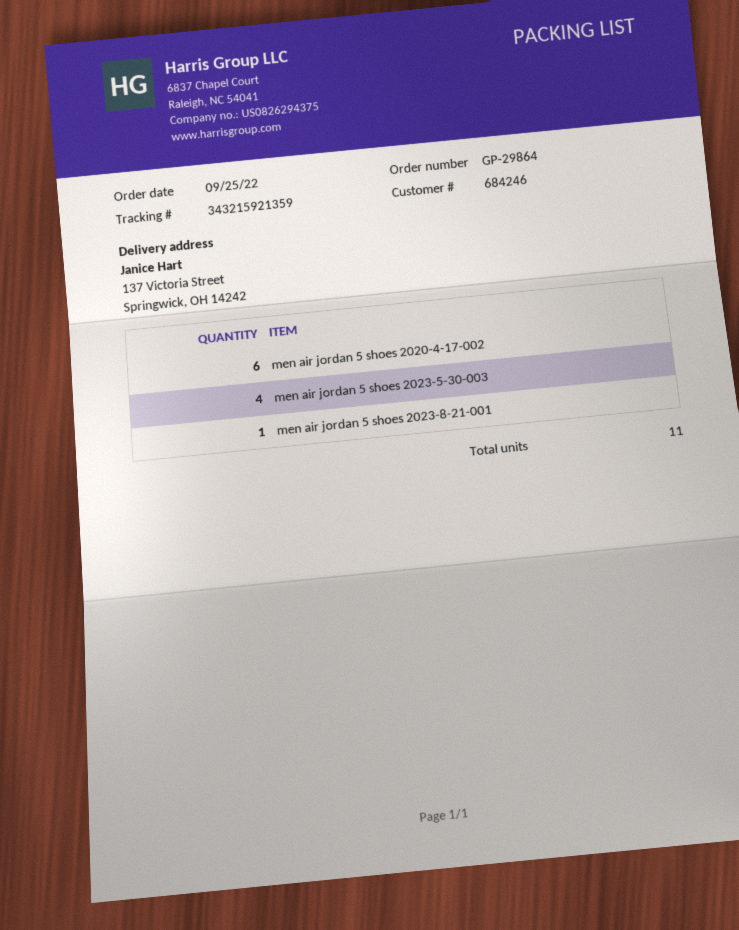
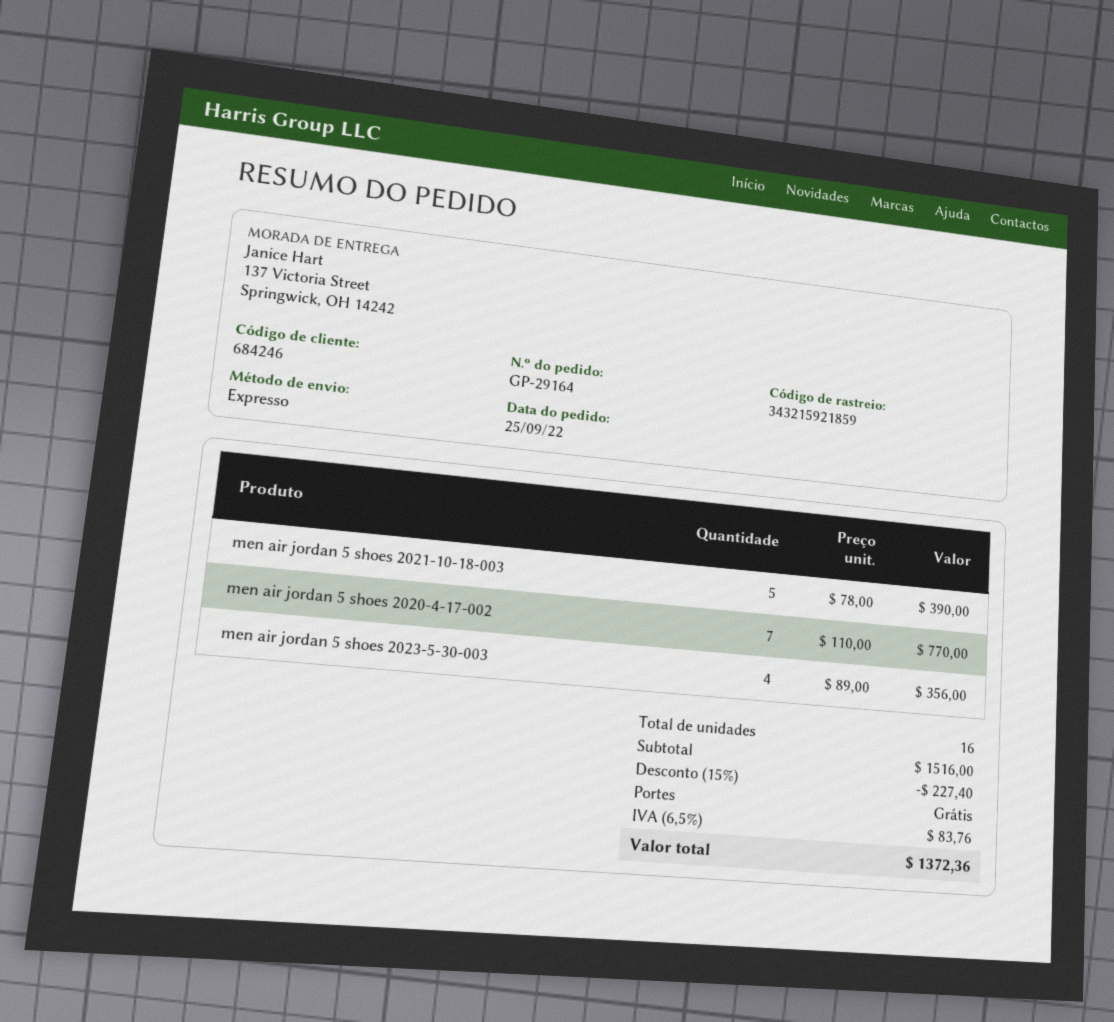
order number: GP-29864 -> GP-29164
tracking number: 343215921359 -> 343215921859
men air jordan 5 shoes 2020-4-17-002: 6 -> 7
men air jordan 5 shoes 2023-8-21-001: 1 -> none
men air jordan 5 shoes 2021-10-18-003: none -> 5
total quantity: 11 -> 16

